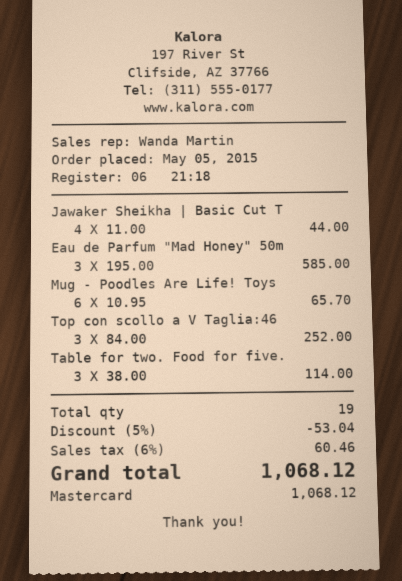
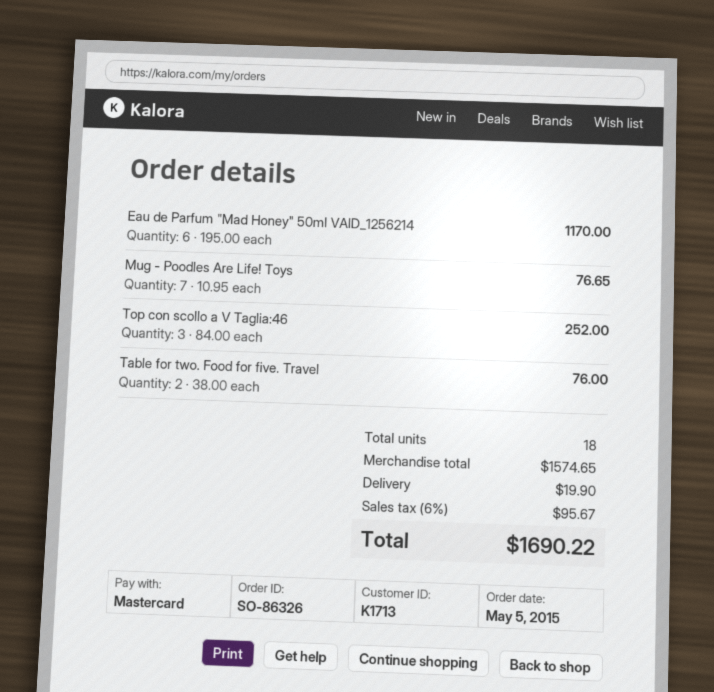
Jawaker Sheikha | Basic Cut T: 4 x 11.00 = 44.00 -> none
Eau de Parfum "Mad Honey" 50m: 3 x 195.00 = 585.00 -> 6 x 195.00 = 1170.00
Mug - Poodles Are Life! Toys: 6 x 10.95 = 65.70 -> 7 x 10.95 = 76.65
Table for two. Food for five.: 3 x 38.00 = 114.00 -> 2 x 38.00 = 76.00
total quantity: 19 -> 18
discount: 5% = 53.04 -> none
shipping: none -> 19.90
tax: 6% = 60.46 -> 6% = 95.67
total: 1068.12 -> 1690.22

